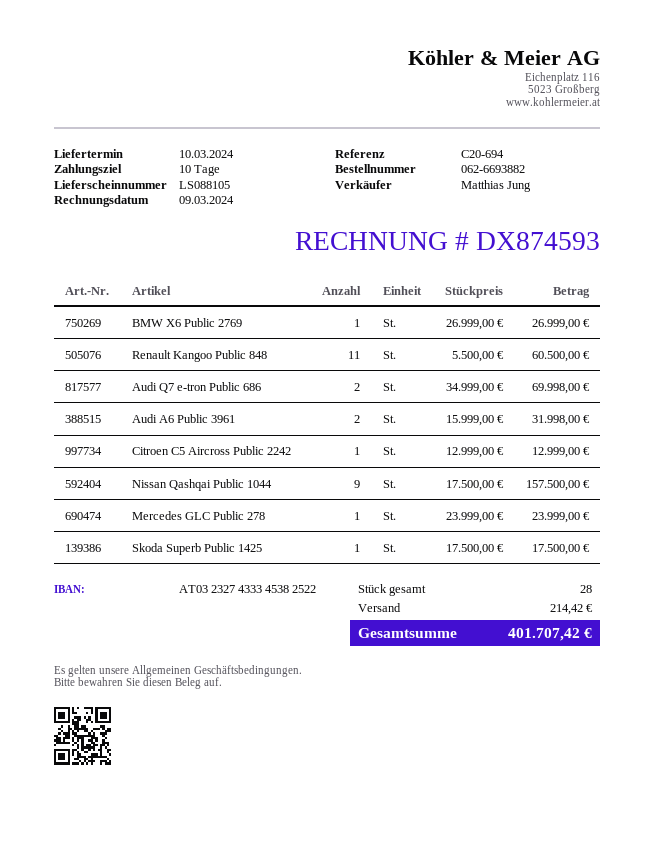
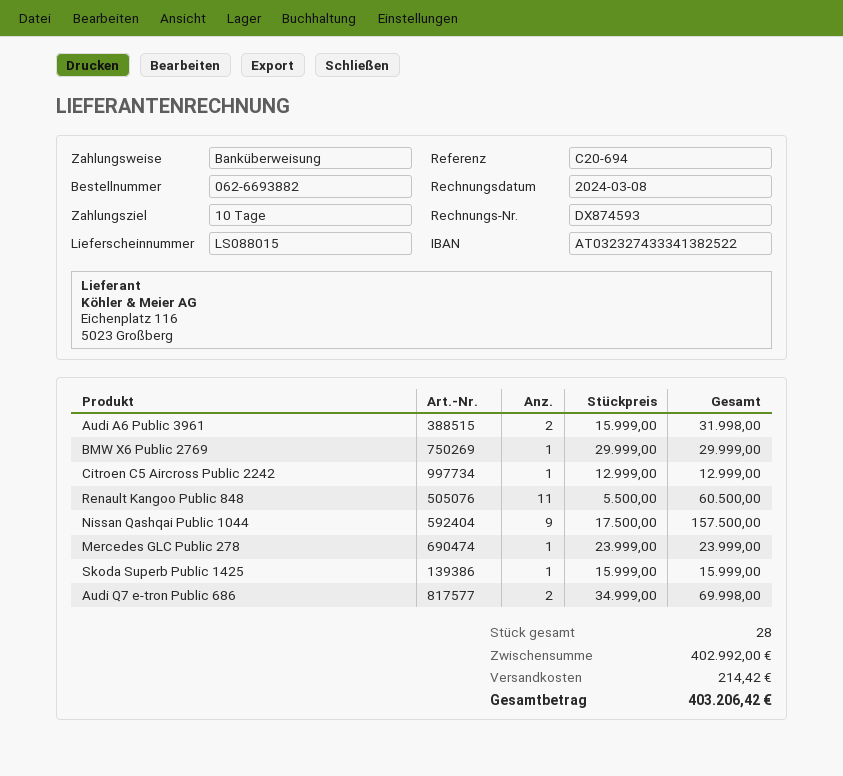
delivery note number: LS088105 -> LS088015
invoice date: 2024-03-09 -> 2024-03-08
bank account: AT032327433345382522 -> AT032327433341382522
BMW X6 Public 2769: 1 x 26999.00 = 26999.00 -> 1 x 29999.00 = 29999.00
Skoda Superb Public 1425: 1 x 17500.00 = 17500.00 -> 1 x 15999.00 = 15999.00
total: 401707.42 -> 403206.42

